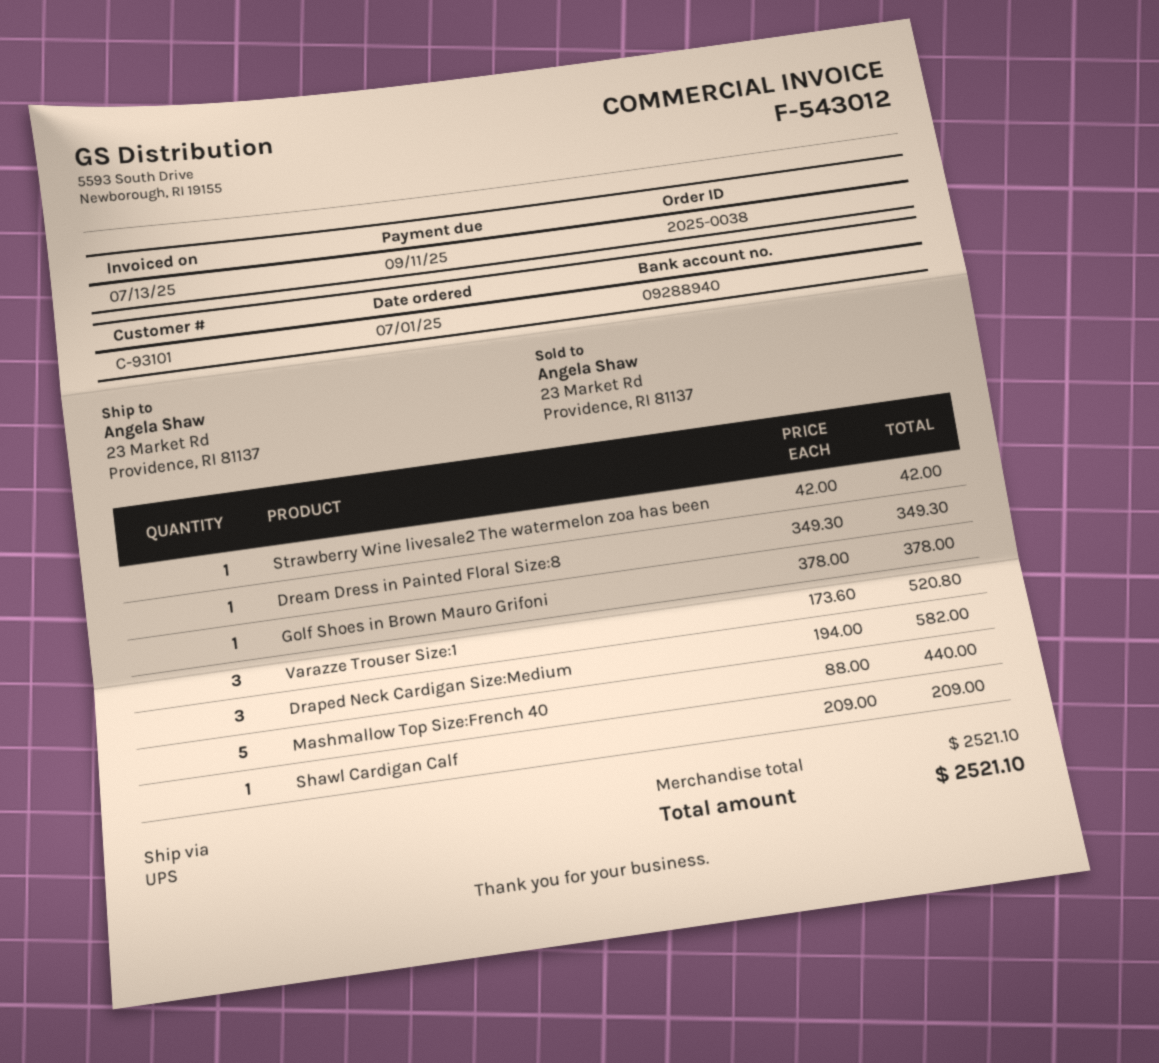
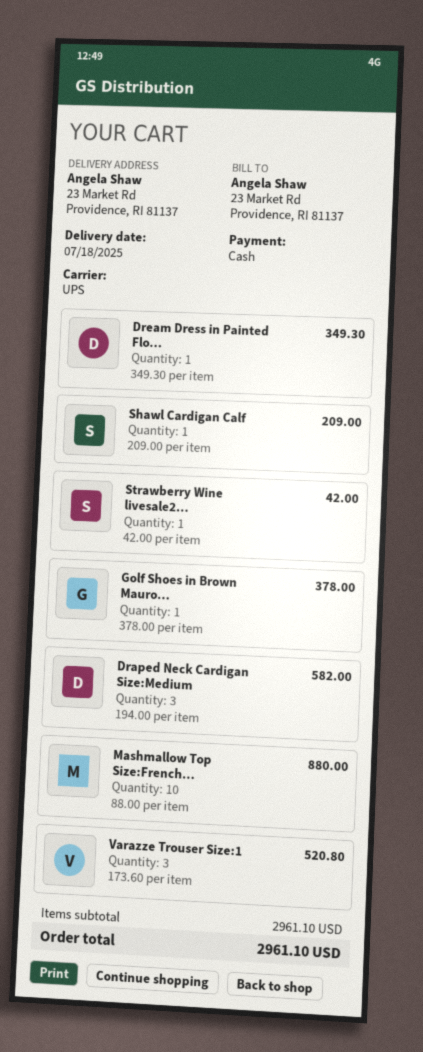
Mashmallow Top Size:French 40: 5 x 88.00 = 440.00 -> 10 x 88.00 = 880.00
subtotal: 2521.10 -> 2961.10
total: 2521.10 -> 2961.10

